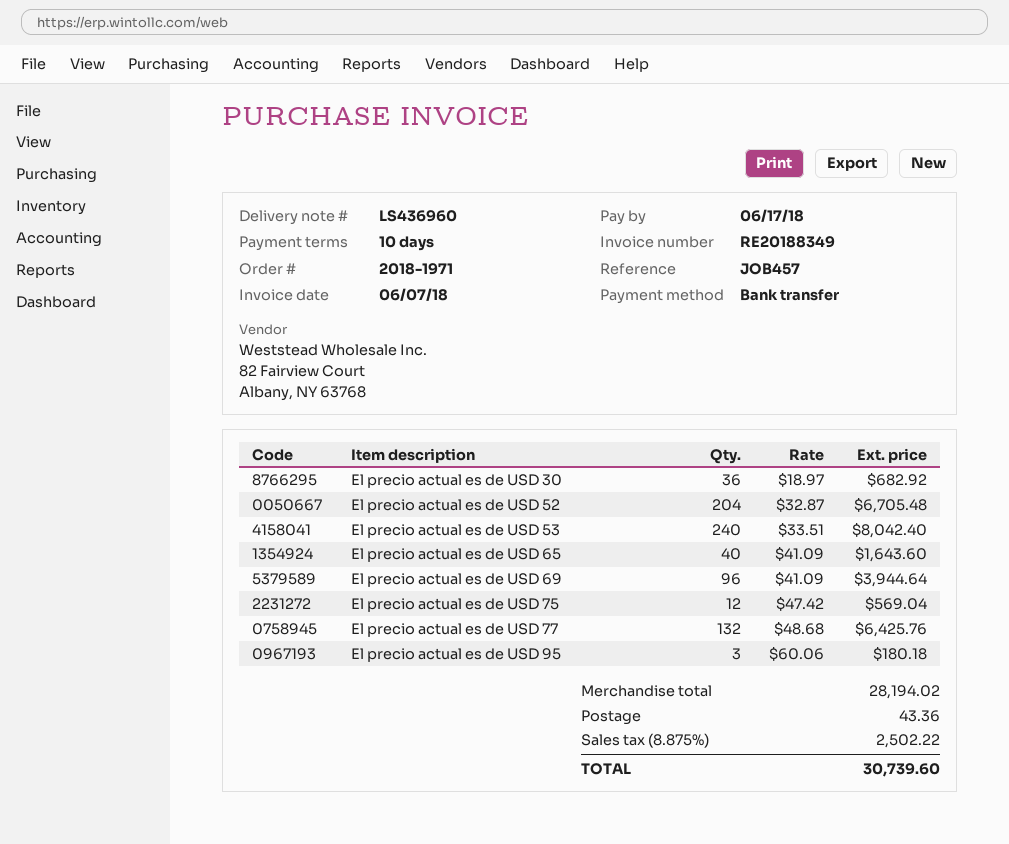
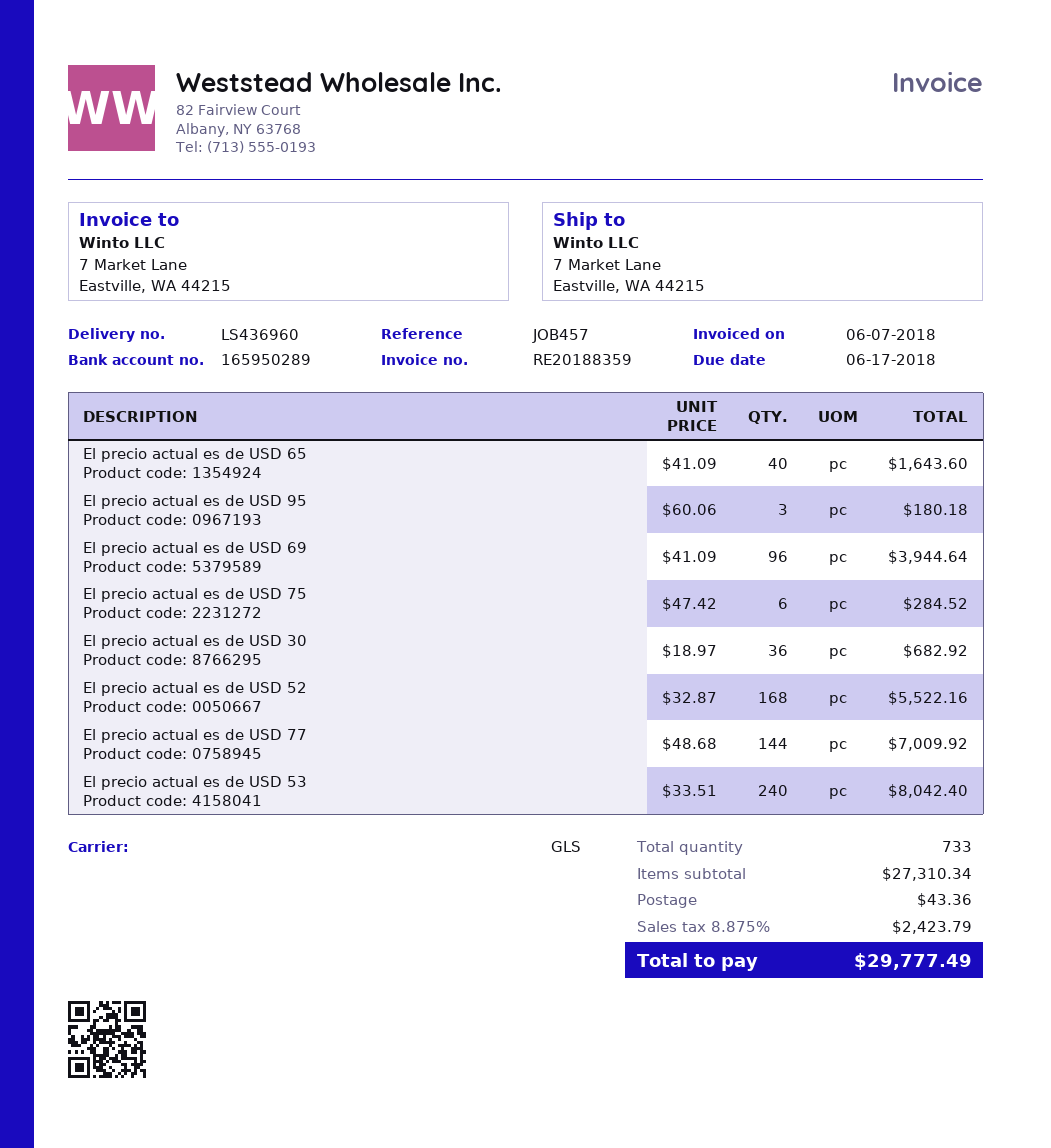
invoice number: RE20188349 -> RE20188359
El precio actual es de USD 52: 204 x 32.87 = 6705.48 -> 168 x 32.87 = 5522.16
El precio actual es de USD 75: 12 x 47.42 = 569.04 -> 6 x 47.42 = 284.52
El precio actual es de USD 77: 132 x 48.68 = 6425.76 -> 144 x 48.68 = 7009.92
subtotal: 28194.02 -> 27310.34
tax: 8.875% = 2502.22 -> 8.875% = 2423.79
total: 30739.60 -> 29777.49

